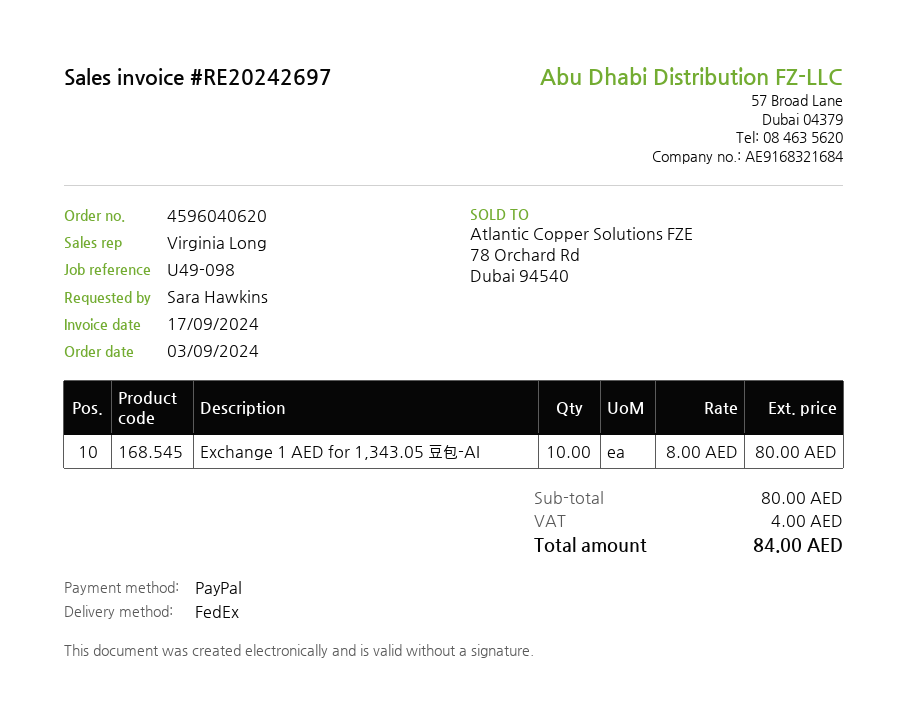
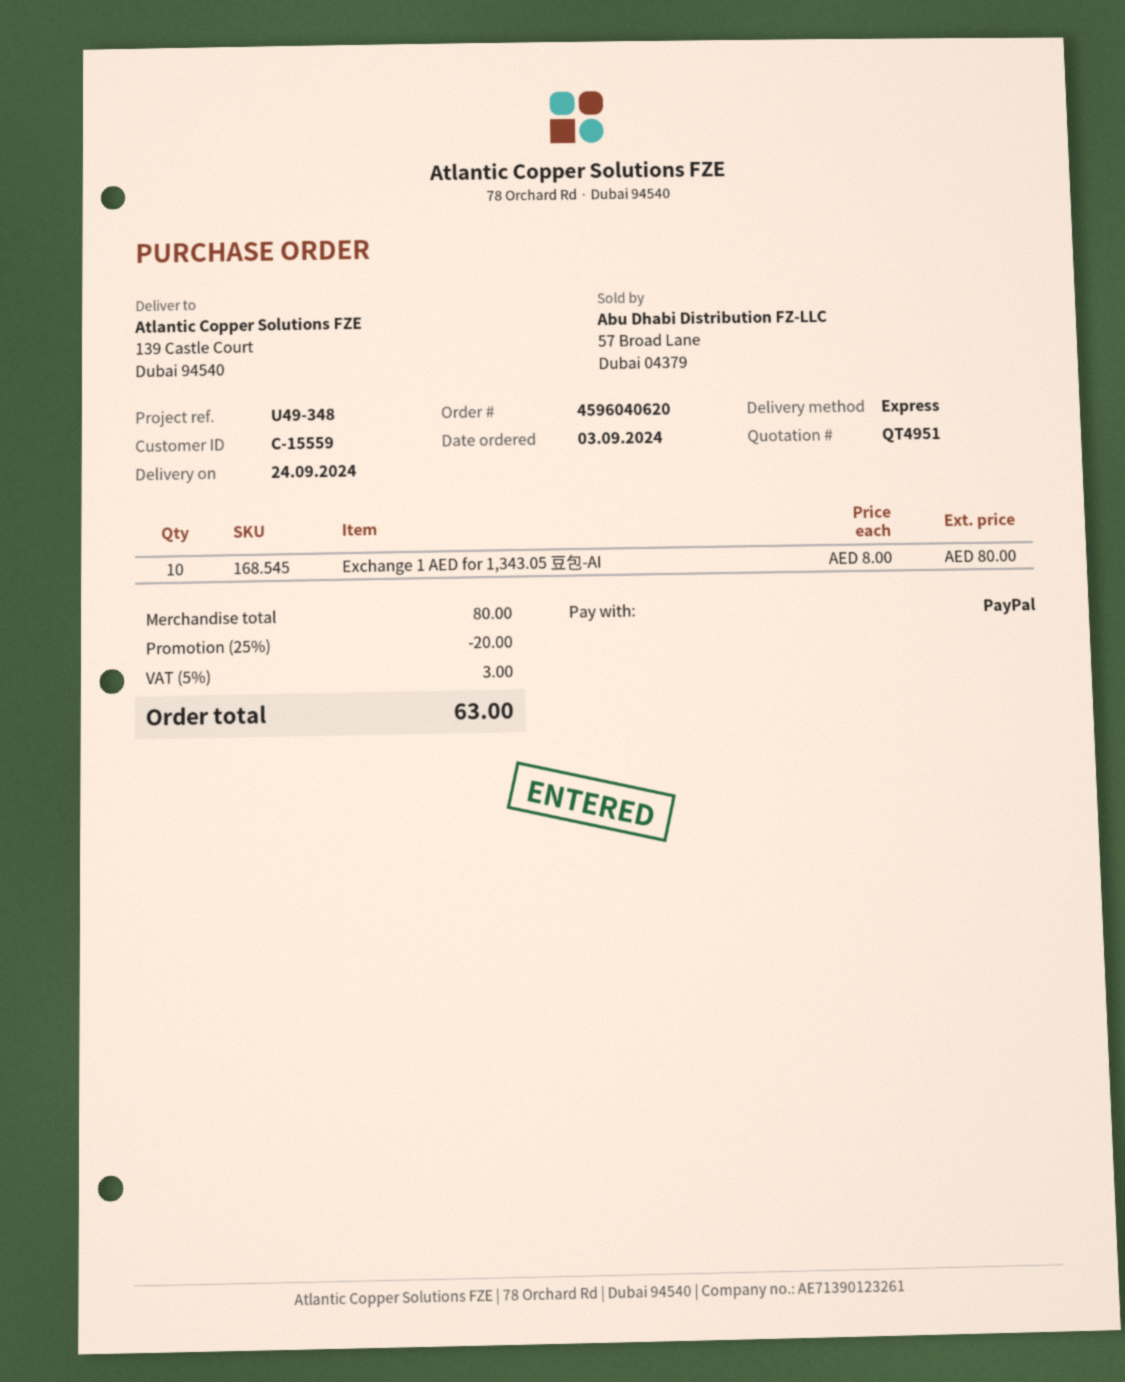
reference: U49-098 -> U49-348
shipping method: FedEx -> express
discount: none -> 25% = 20.00
tax: 4.00 -> 3.00
total: 84.00 -> 63.00

